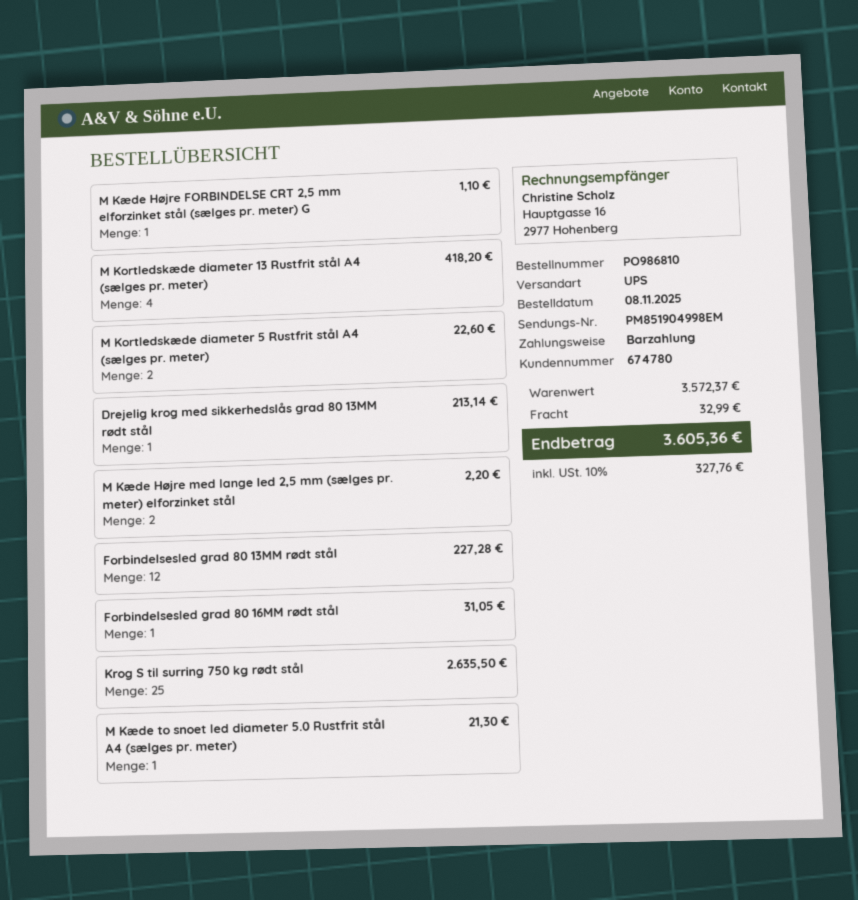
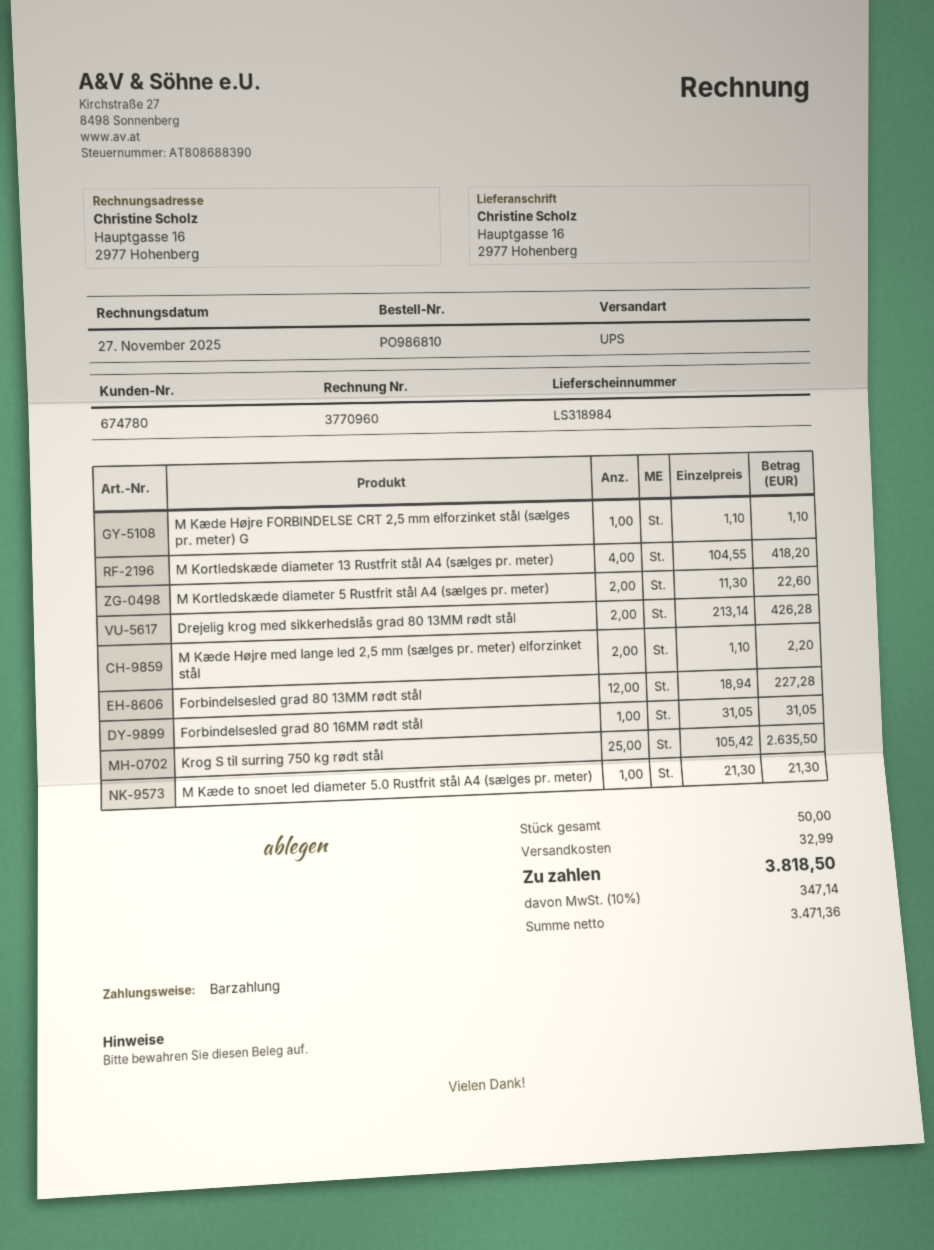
Drejelig krog med sikkerhedslås grad 80 13MM rødt stål: 1 for 213.14 -> 2 for 426.28
tax: 10% = 327.76 -> 10% = 347.14
total: 3605.36 -> 3818.50

